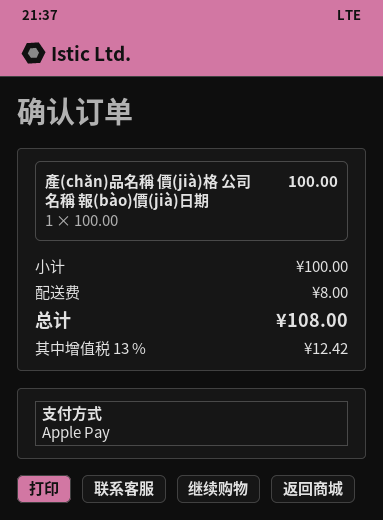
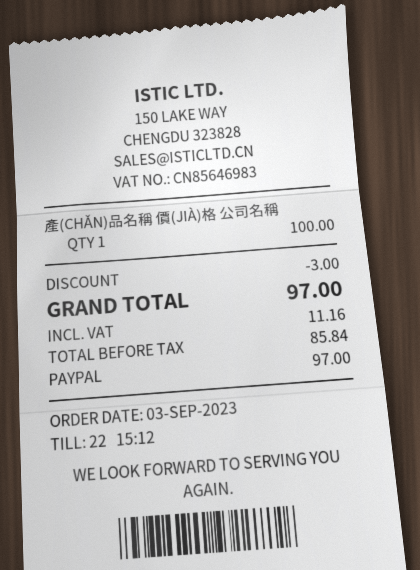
payment method: Apple Pay -> PayPal
discount: none -> 3.00
shipping: 8.00 -> none
tax: 12.42 -> 11.16
total: 108.00 -> 97.00

